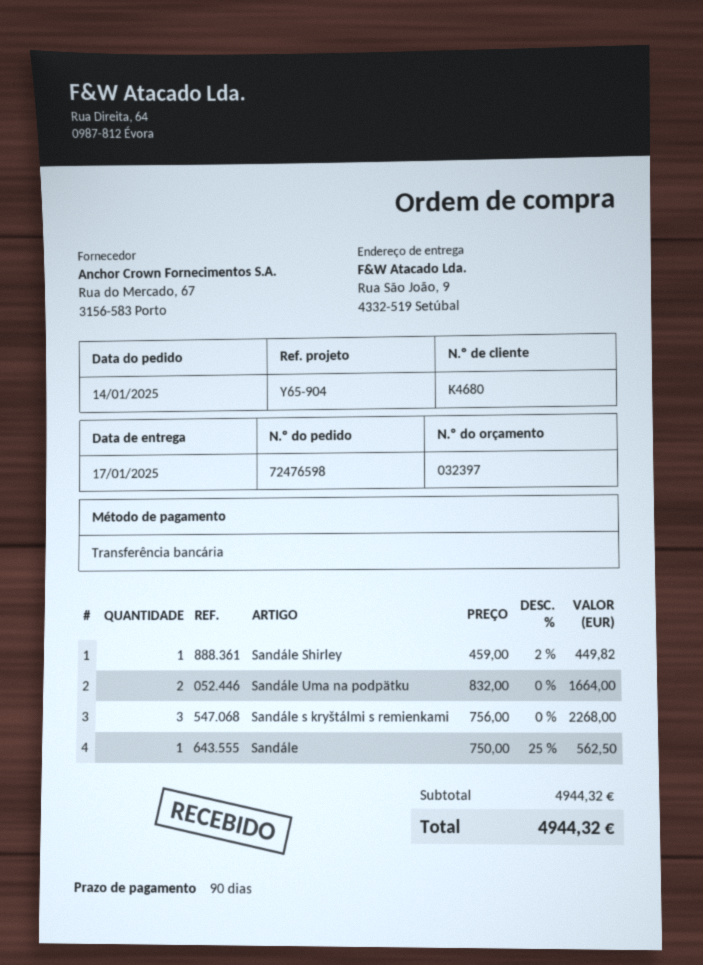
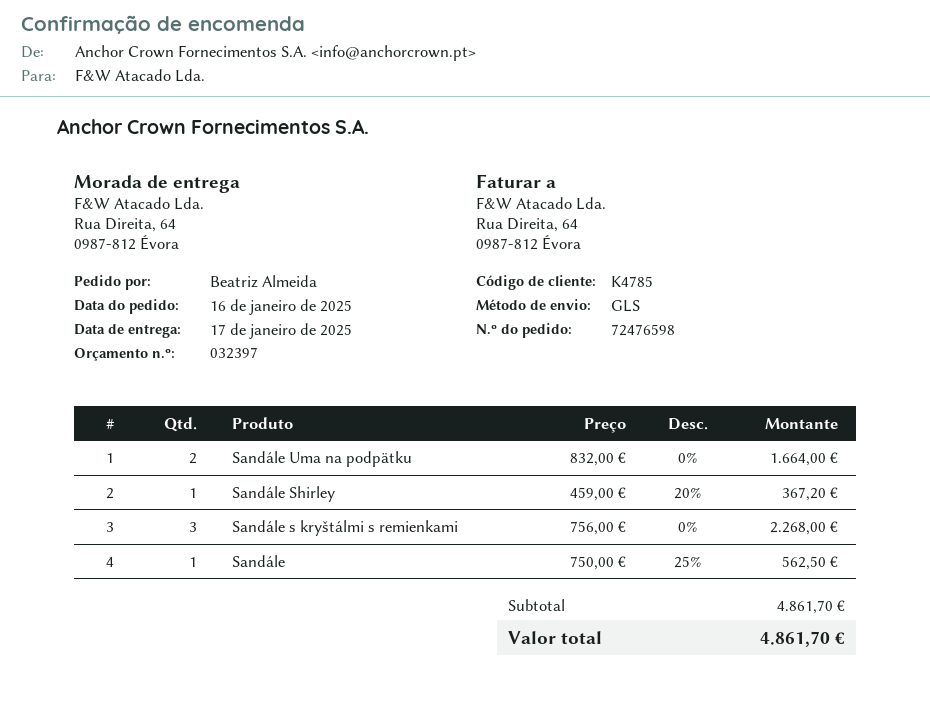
order date: 2025-01-14 -> 2025-01-16
customer number: K4680 -> K4785
ship to: Rua São João, 9, 4332-519 Setúbal -> Rua Direita, 64, 0987-812 Évora
Sandále Shirley: 1 x 459.00 - 2% = 449.82 -> 1 x 459.00 - 20% = 367.20
subtotal: 4944.32 -> 4861.70
total: 4944.32 -> 4861.70

